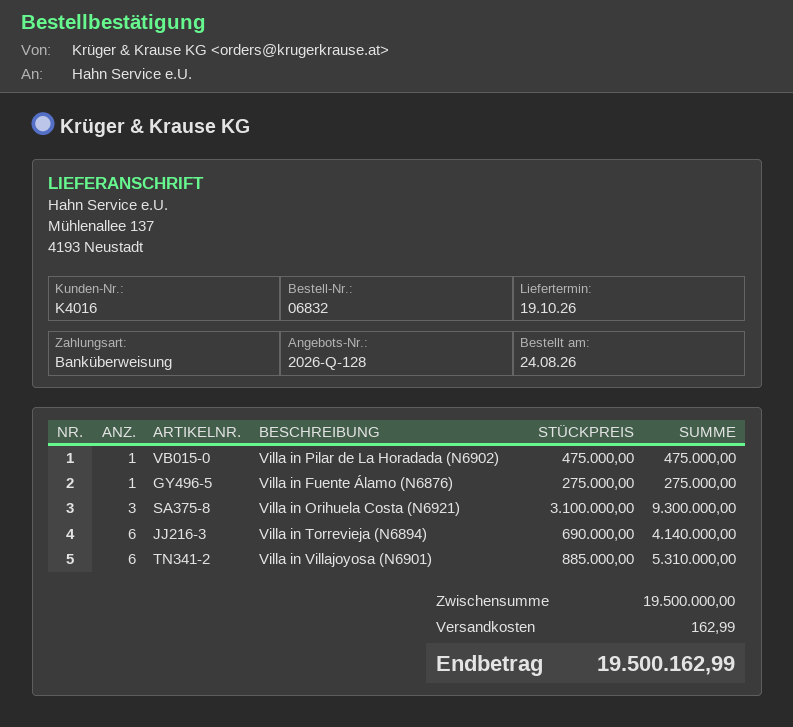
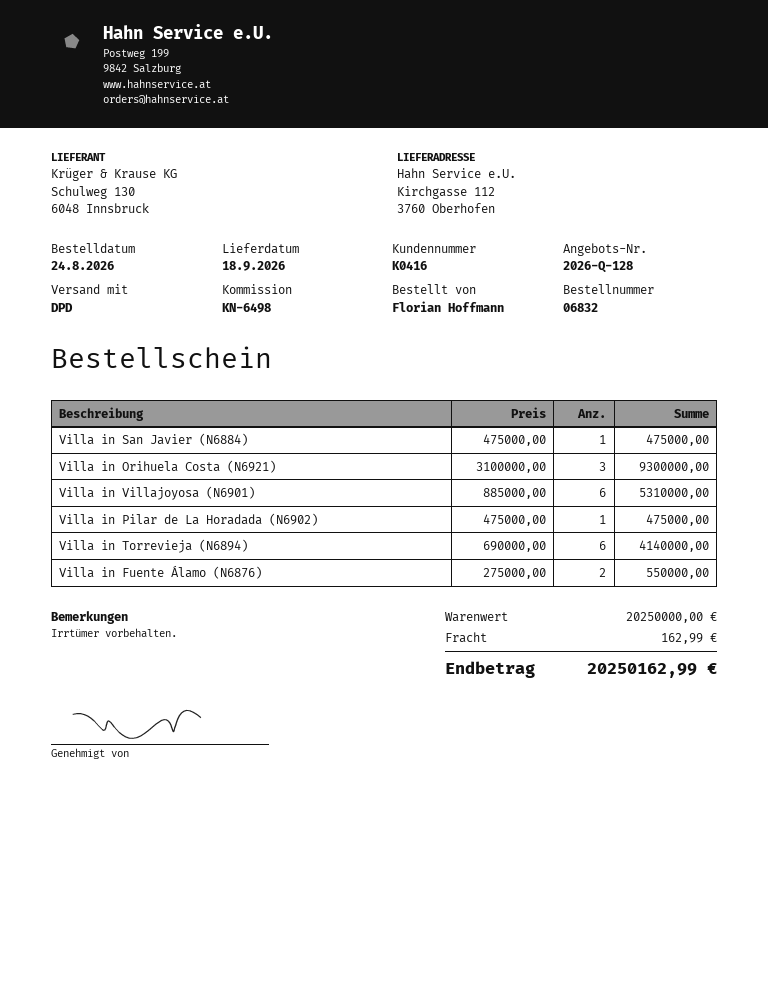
delivery date: 2026-10-19 -> 2026-09-18
customer number: K4016 -> K0416
ship to: Mühlenallee 137, 4193 Neustadt -> Kirchgasse 112, 3760 Oberhofen
Villa in Fuente Álamo (N6876): 1 x 275000.00 = 275000.00 -> 2 x 275000.00 = 550000.00
Villa in San Javier (N6884): none -> 1 x 475000.00 = 475000.00
subtotal: 19500000.00 -> 20250000.00
total: 19500162.99 -> 20250162.99

